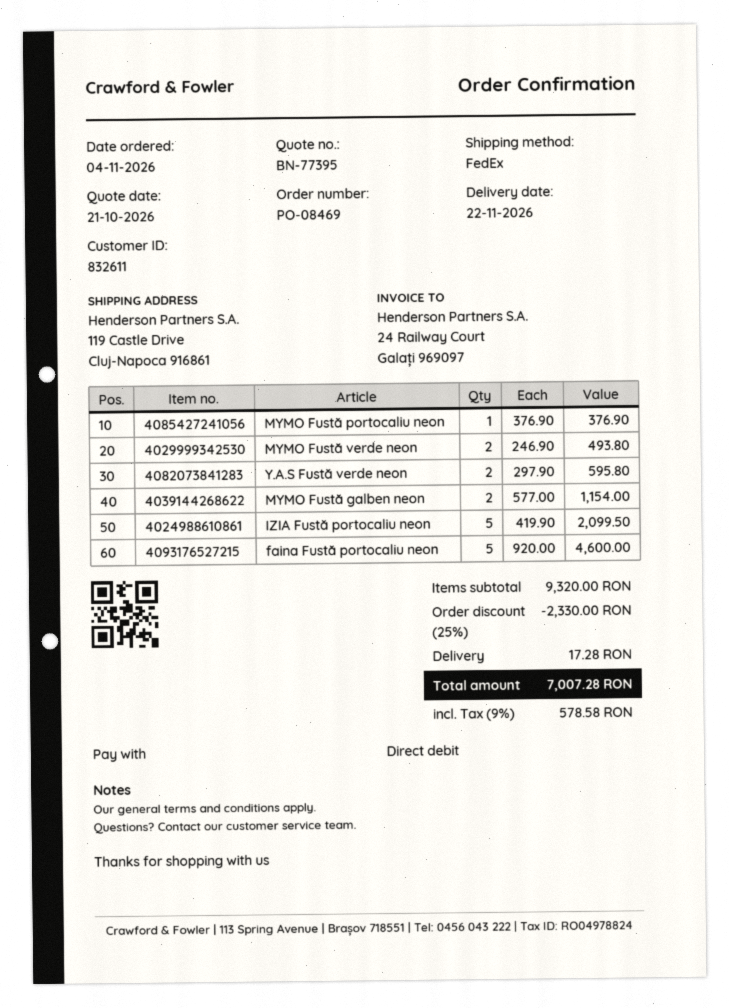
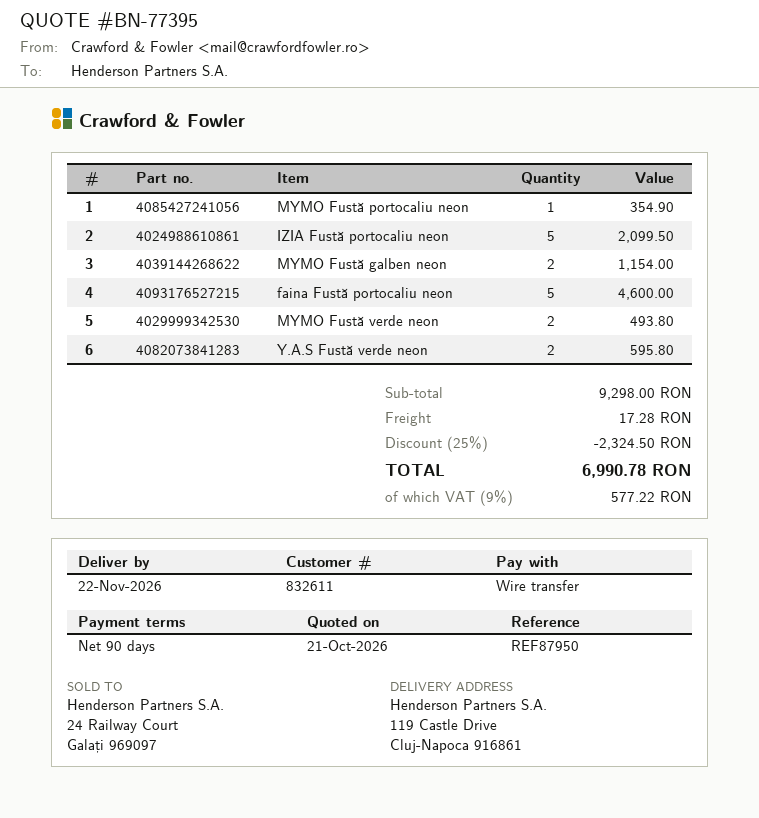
payment method: direct debit -> bank transfer
MYMO Fustă portocaliu neon: 1 for 376.90 -> 1 for 354.90
subtotal: 9320.00 -> 9298.00
discount: 25% = 2330.00 -> 25% = 2324.50
tax: 9% = 578.58 -> 9% = 577.22
total: 7007.28 -> 6990.78

